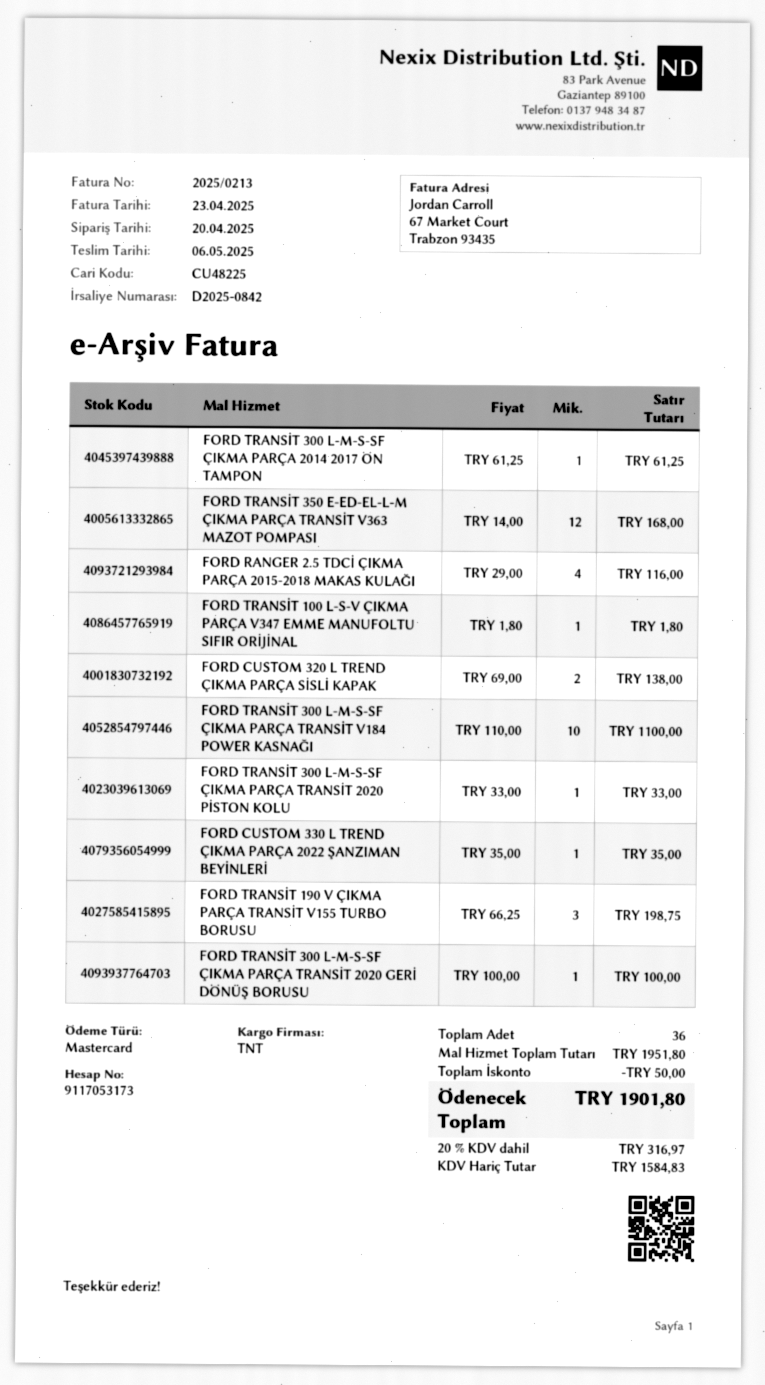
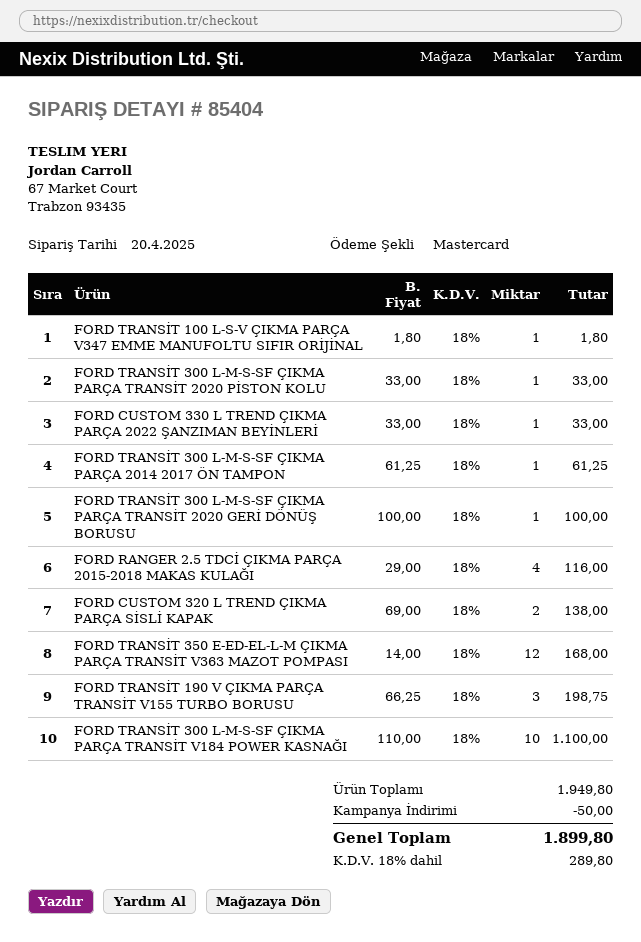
FORD CUSTOM 330 L TREND ÇIKMA PARÇA 2022 ŞANZIMAN BEYİNLERİ: 1 x 35.00 = 35.00 -> 1 x 33.00 = 33.00
subtotal: 1951.80 -> 1949.80
tax: 20% = 316.97 -> 18% = 289.80
total: 1901.80 -> 1899.80

